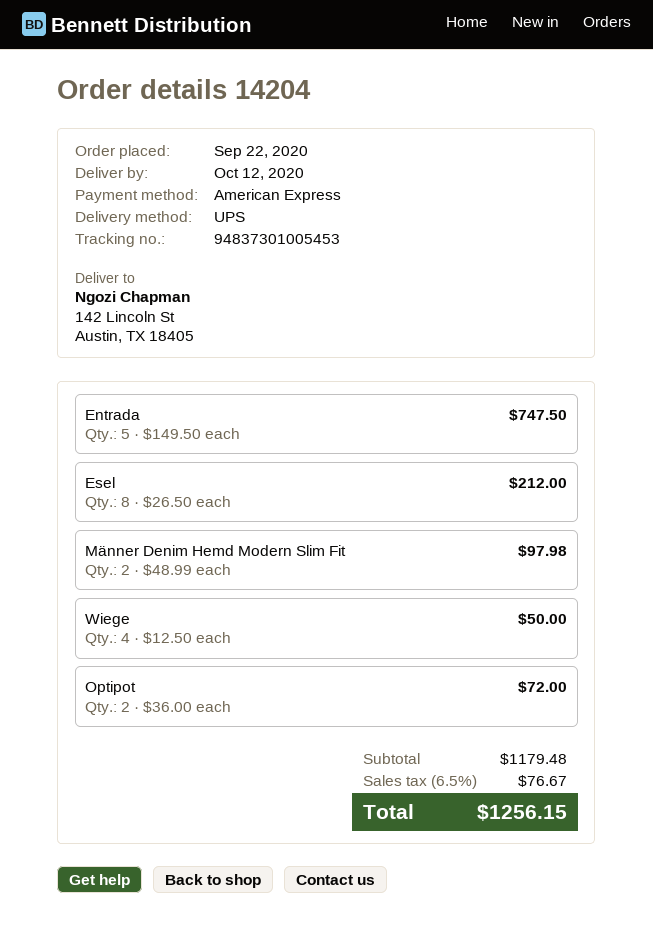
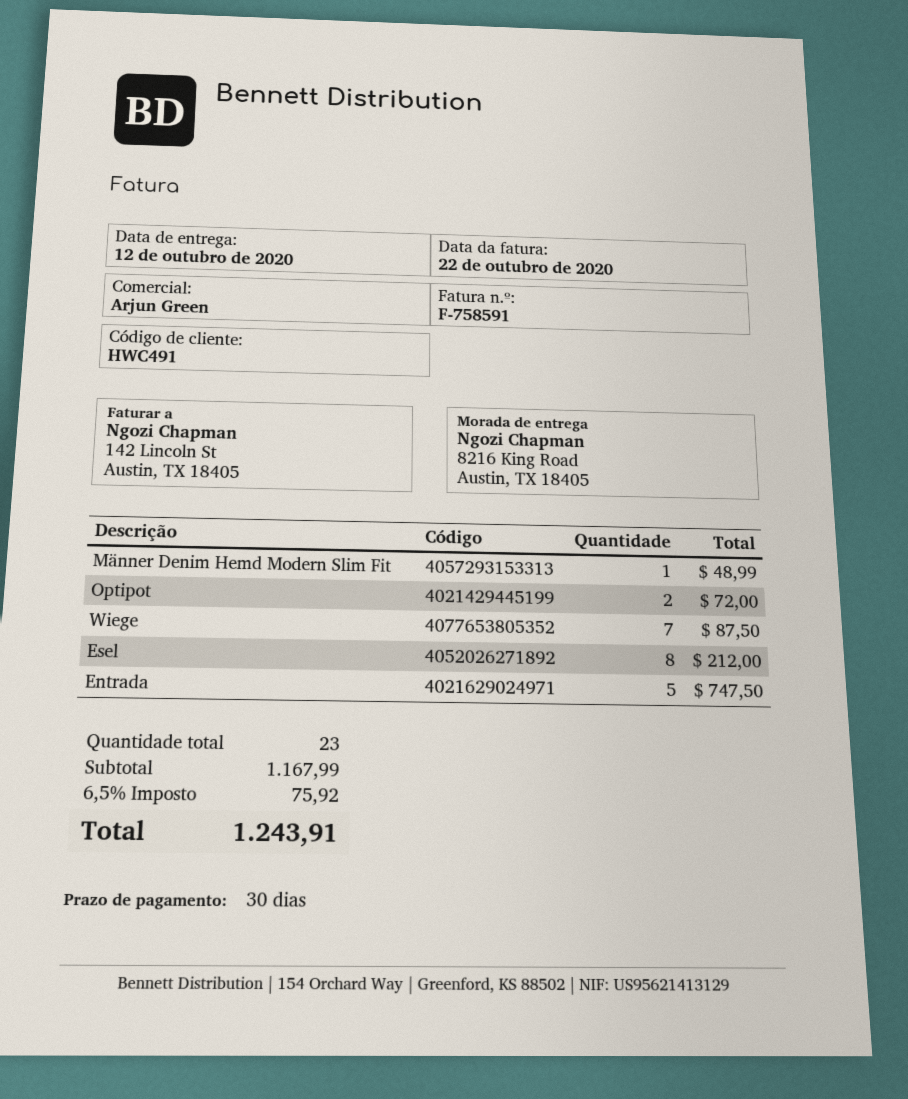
ship to: 142 Lincoln St, Austin, TX 18405 -> 8216 King Road, Austin, TX 18405
Männer Denim Hemd Modern Slim Fit: 2 for 97.98 -> 1 for 48.99
Wiege: 4 for 50.00 -> 7 for 87.50
subtotal: 1179.48 -> 1167.99
tax: 6.5% = 76.67 -> 6.5% = 75.92
total: 1256.15 -> 1243.91

